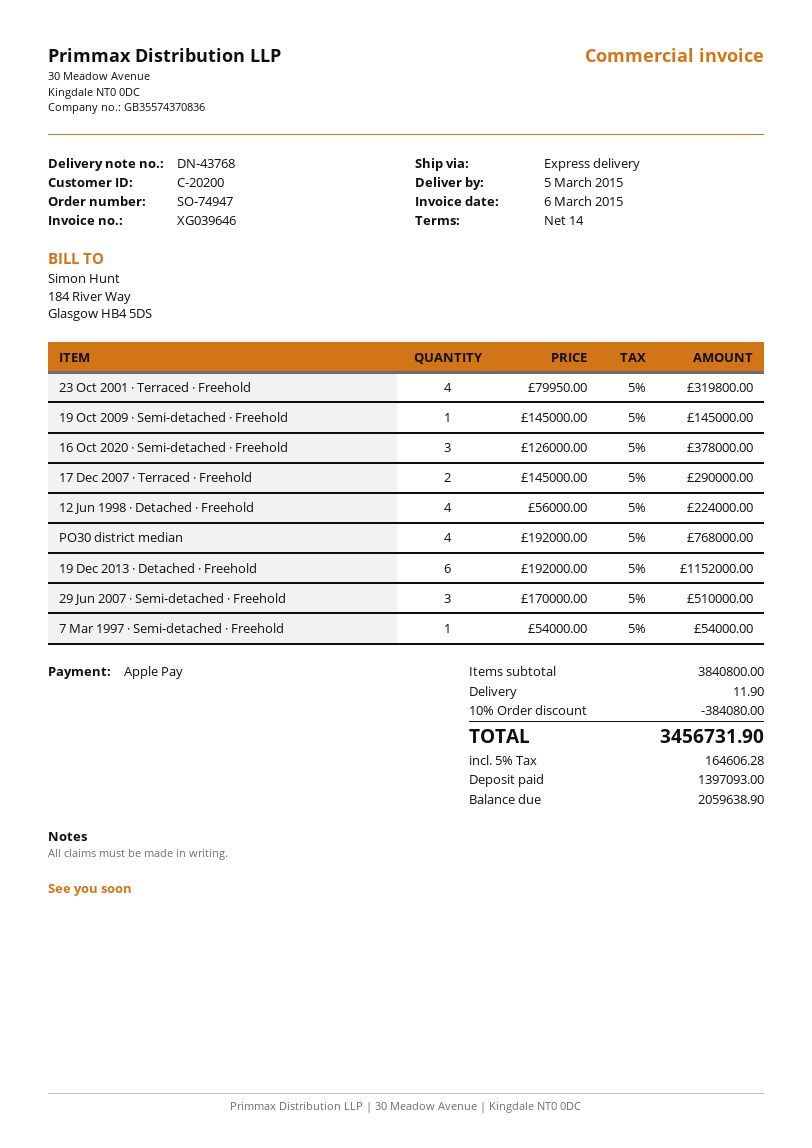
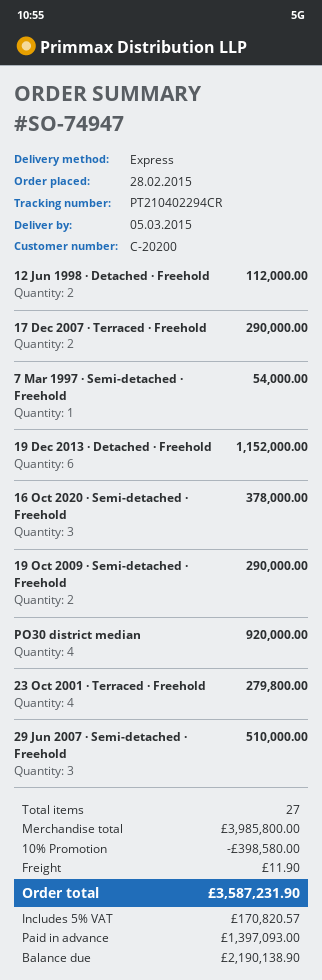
23 Oct 2001 · Terraced · Freehold: 4 for 319800.00 -> 4 for 279800.00
19 Oct 2009 · Semi-detached · Freehold: 1 for 145000.00 -> 2 for 290000.00
12 Jun 1998 · Detached · Freehold: 4 for 224000.00 -> 2 for 112000.00
PO30 district median: 4 for 768000.00 -> 4 for 920000.00
subtotal: 3840800.00 -> 3985800.00
discount: 10% = 384080.00 -> 10% = 398580.00
tax: 5% = 164606.28 -> 5% = 170820.57
total: 3456731.90 -> 3587231.90
balance: 2059638.90 -> 2190138.90

